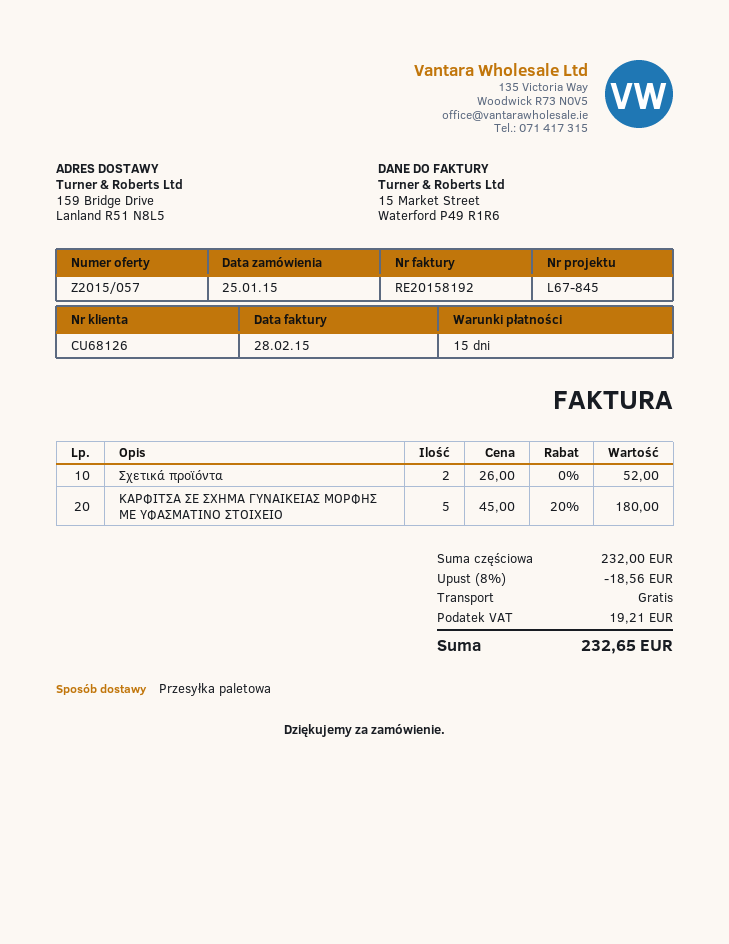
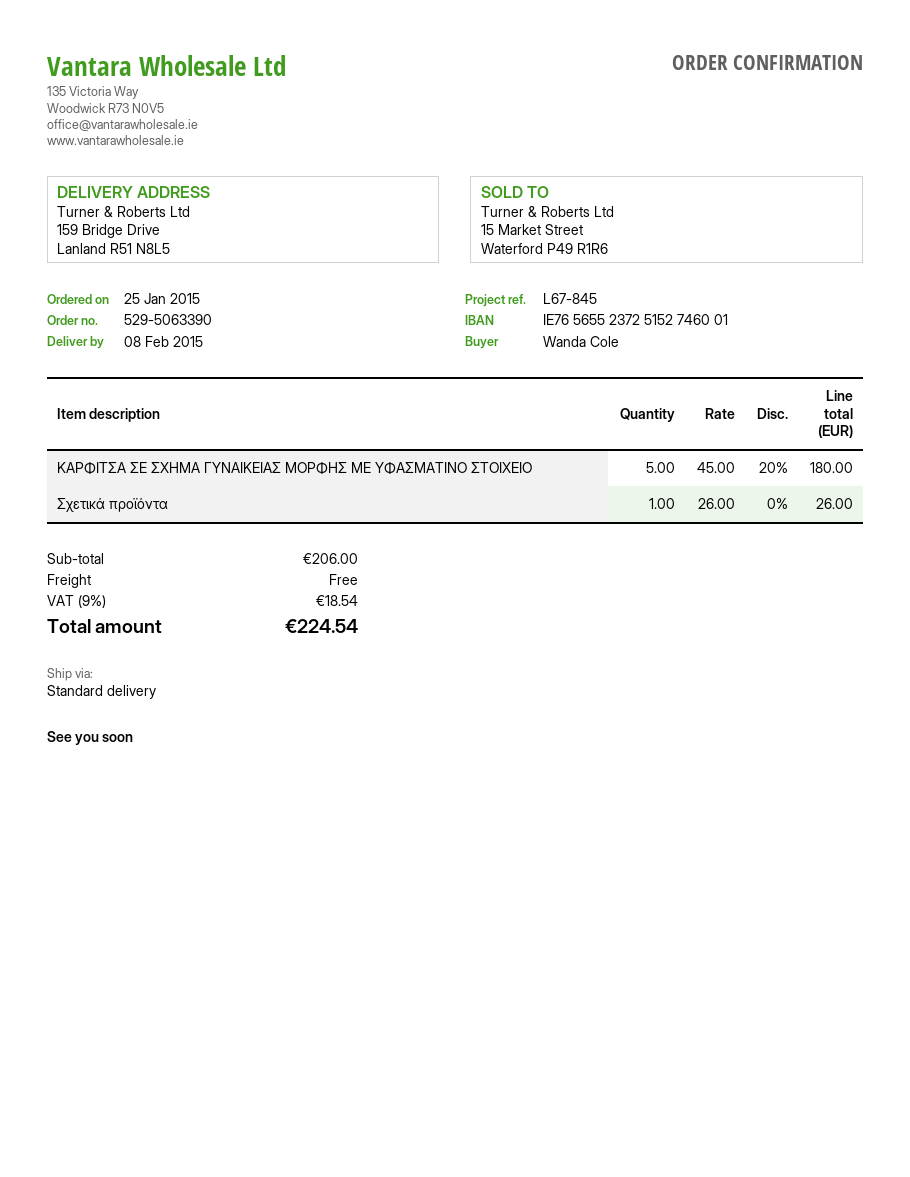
shipping method: pallet freight -> standard
Σχετικά προϊόντα: 2 x 26.00 = 52.00 -> 1 x 26.00 = 26.00
subtotal: 232.00 -> 206.00
discount: 8% = 18.56 -> none
tax: 19.21 -> 18.54
total: 232.65 -> 224.54

